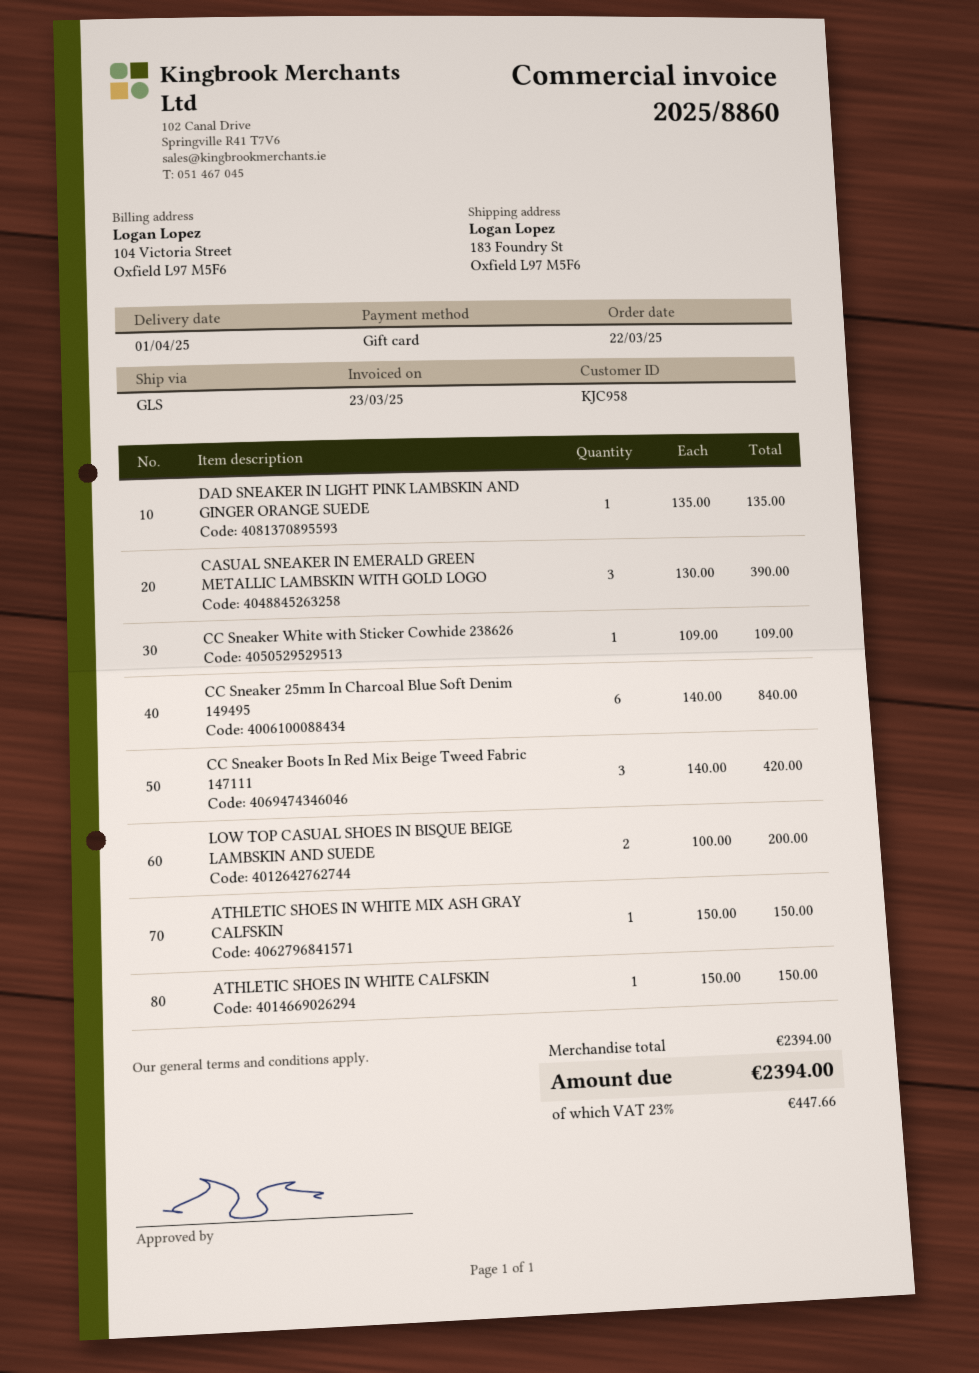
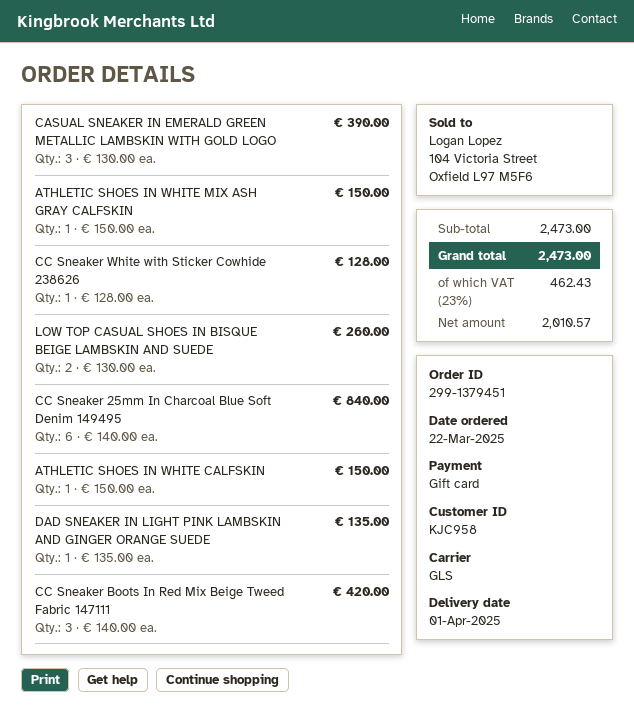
CC Sneaker White with Sticker Cowhide 238626: 1 x 109.00 = 109.00 -> 1 x 128.00 = 128.00
LOW TOP CASUAL SHOES IN BISQUE BEIGE LAMBSKIN AND SUEDE: 2 x 100.00 = 200.00 -> 2 x 130.00 = 260.00
subtotal: 2394.00 -> 2473.00
tax: 23% = 447.66 -> 23% = 462.43
total: 2394.00 -> 2473.00

